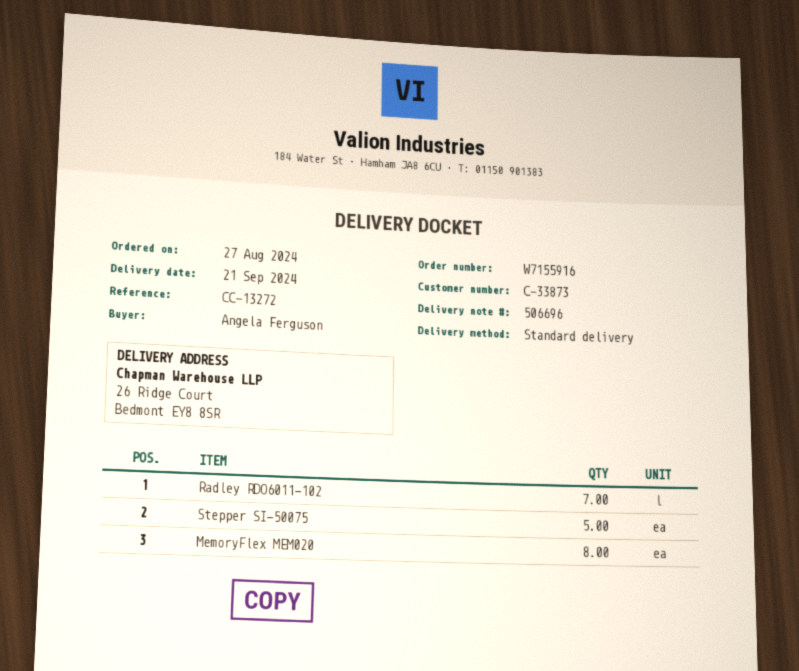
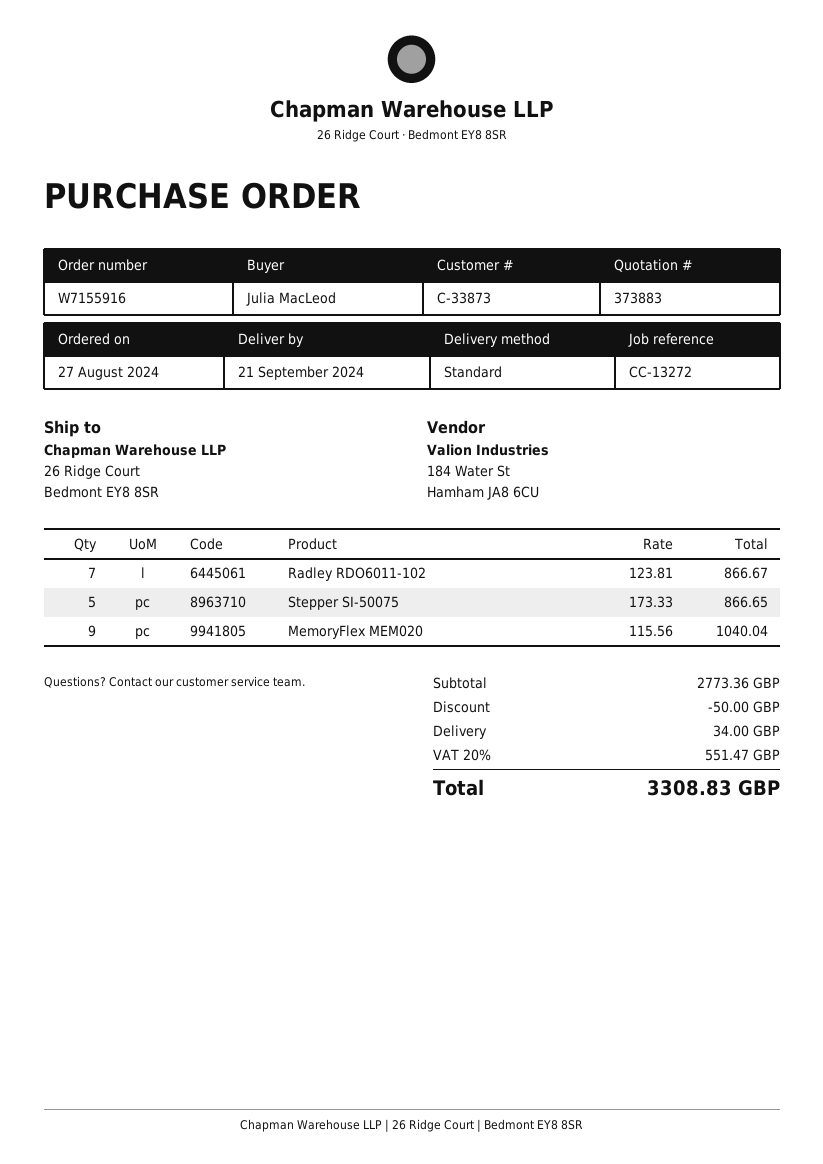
ordered by: Angela Ferguson -> Julia MacLeod
MemoryFlex MEM020: 8 -> 9

